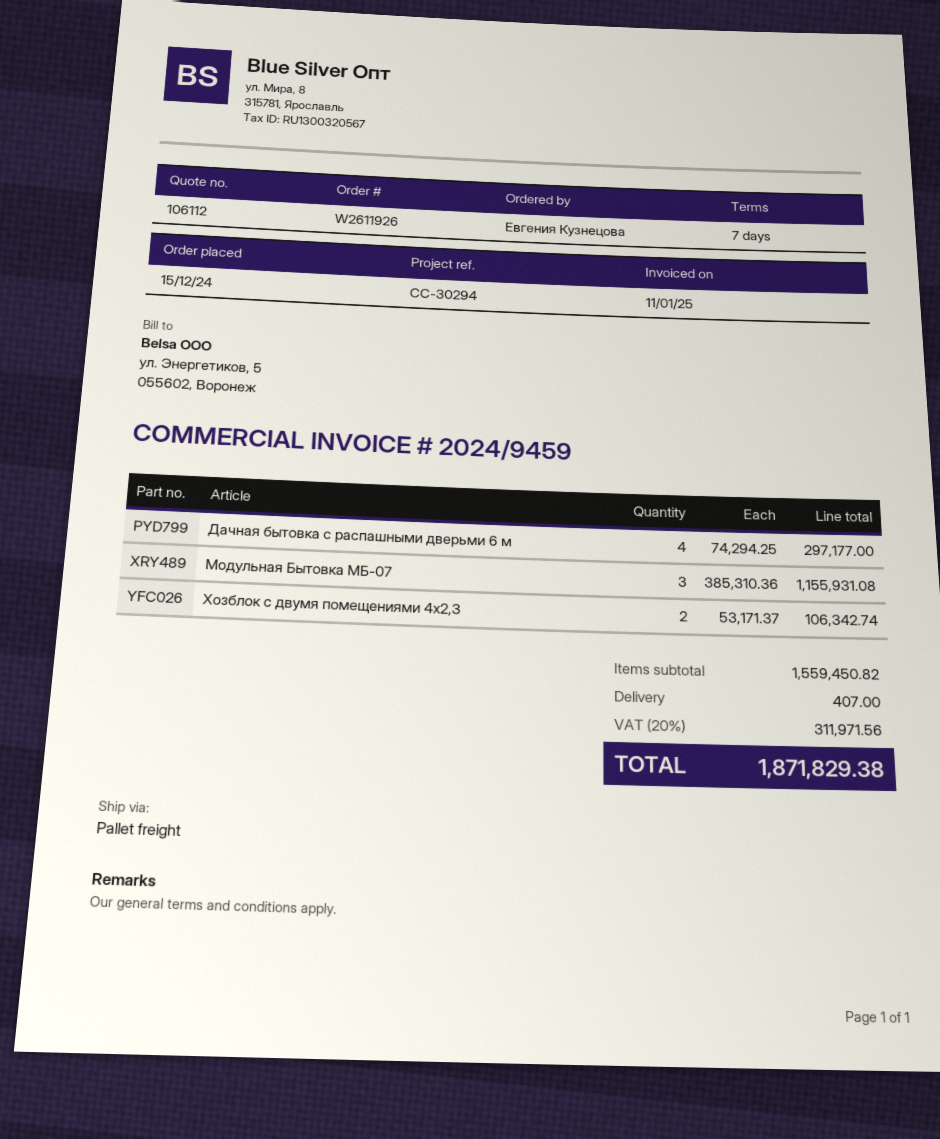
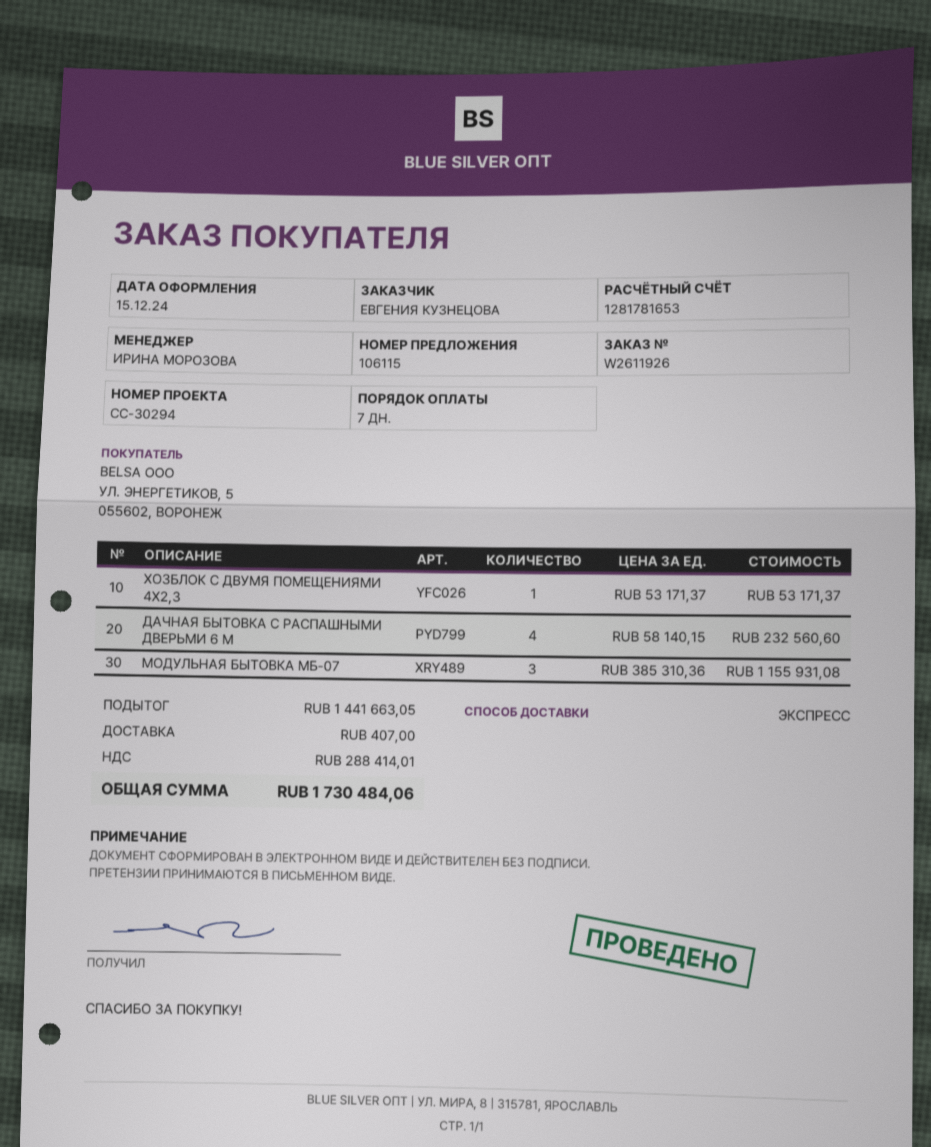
quote number: 106112 -> 106115
shipping method: pallet freight -> express
Дачная бытовка с распашными дверьми 6 м: 4 x 74294.25 = 297177.00 -> 4 x 58140.15 = 232560.60
Хозблок с двумя помещениями 4х2,3: 2 x 53171.37 = 106342.74 -> 1 x 53171.37 = 53171.37
subtotal: 1559450.82 -> 1441663.05
tax: 311971.56 -> 288414.01
total: 1871829.38 -> 1730484.06

